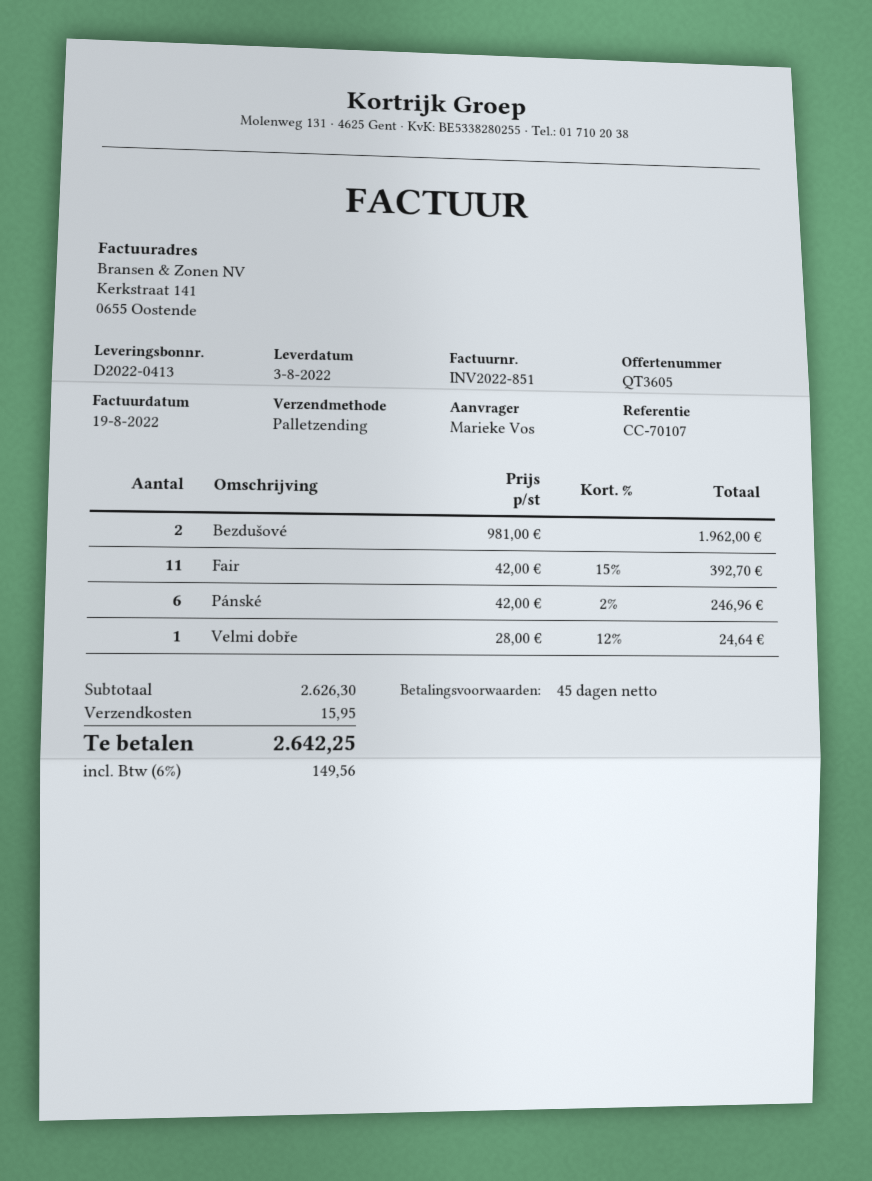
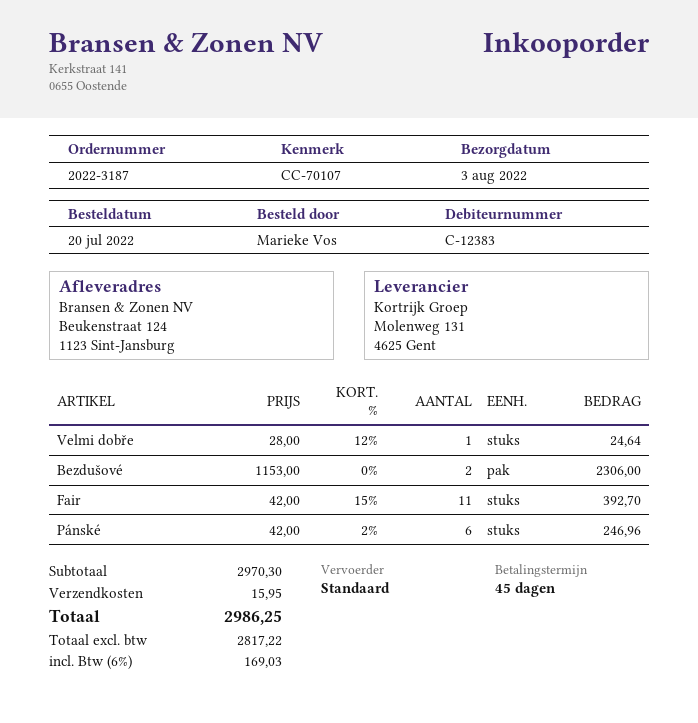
shipping method: pallet freight -> standard
Bezdušové: 2 x 981.00 = 1962.00 -> 2 x 1153.00 = 2306.00
subtotal: 2626.30 -> 2970.30
tax: 6% = 149.56 -> 6% = 169.03
total: 2642.25 -> 2986.25

